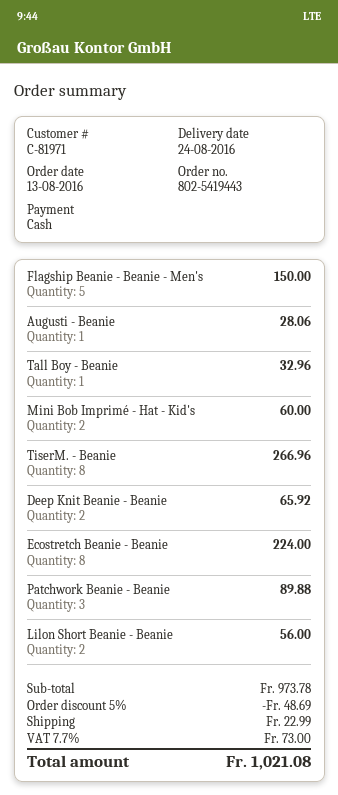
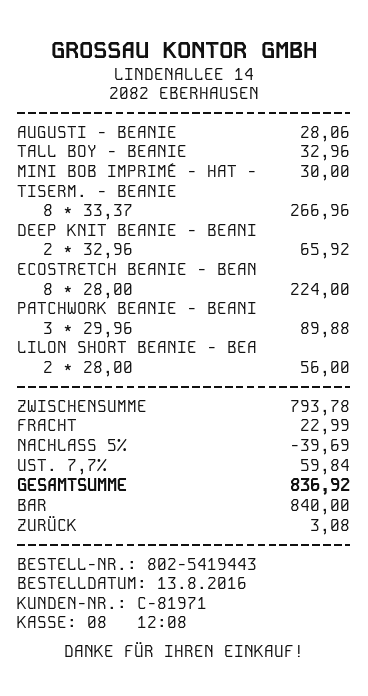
Flagship Beanie - Beanie - Men's: 5 for 150.00 -> none
Mini Bob Imprimé - Hat - Kid's: 2 for 60.00 -> 1 for 30.00
subtotal: 973.78 -> 793.78
discount: 5% = 48.69 -> 5% = 39.69
tax: 7.7% = 73.00 -> 7.7% = 59.84
total: 1021.08 -> 836.92

